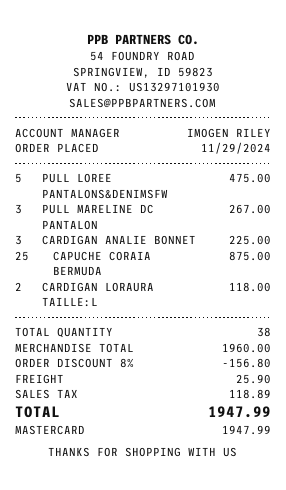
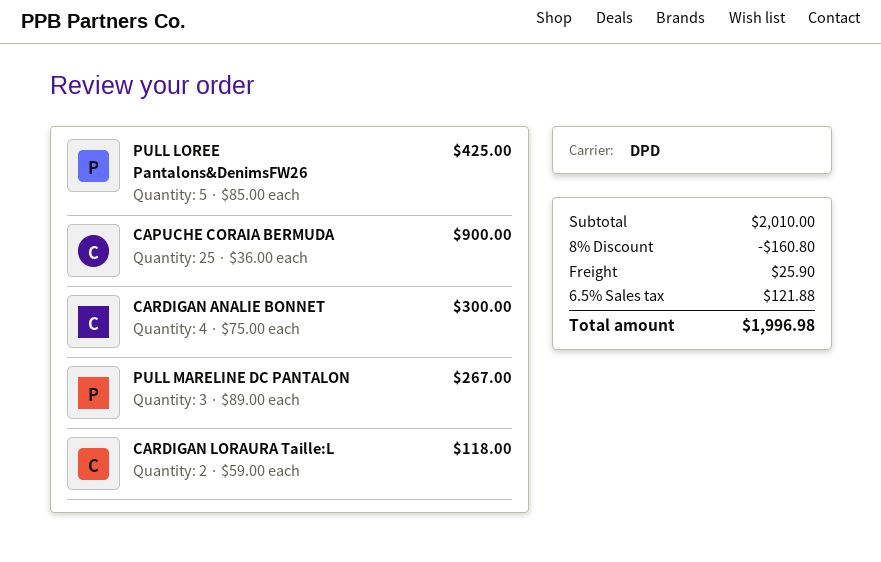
PULL LOREE PANTALONS&DENIMSFW: 5 for 475.00 -> 5 for 425.00
CARDIGAN ANALIE BONNET: 3 for 225.00 -> 4 for 300.00
CAPUCHE CORAIA BERMUDA: 25 for 875.00 -> 25 for 900.00
subtotal: 1960.00 -> 2010.00
discount: 8% = 156.80 -> 8% = 160.80
tax: 118.89 -> 121.88
total: 1947.99 -> 1996.98

